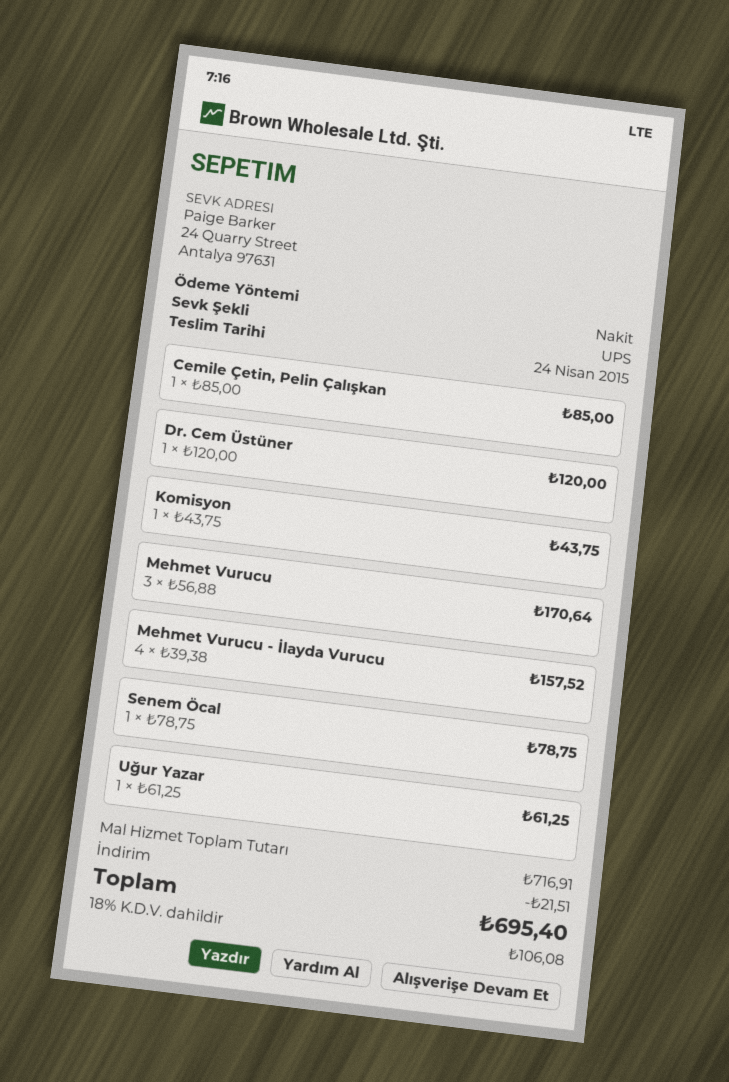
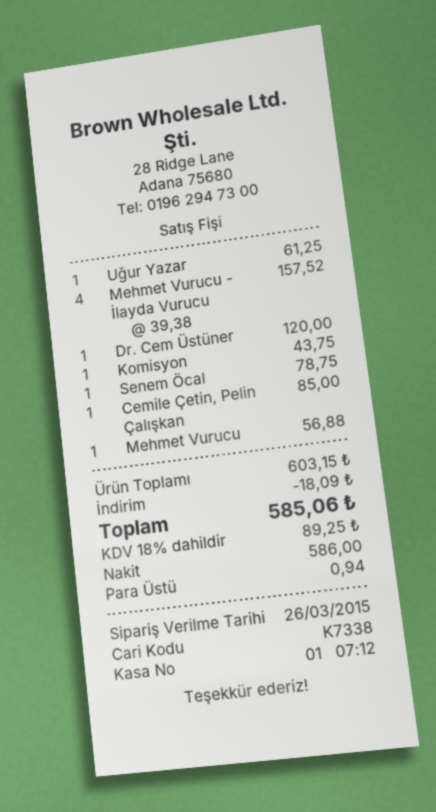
Mehmet Vurucu: 3 x 56.88 = 170.64 -> 1 x 56.88 = 56.88
subtotal: 716.91 -> 603.15
discount: 21.51 -> 18.09
tax: 18% = 106.08 -> 18% = 89.25
total: 695.40 -> 585.06

